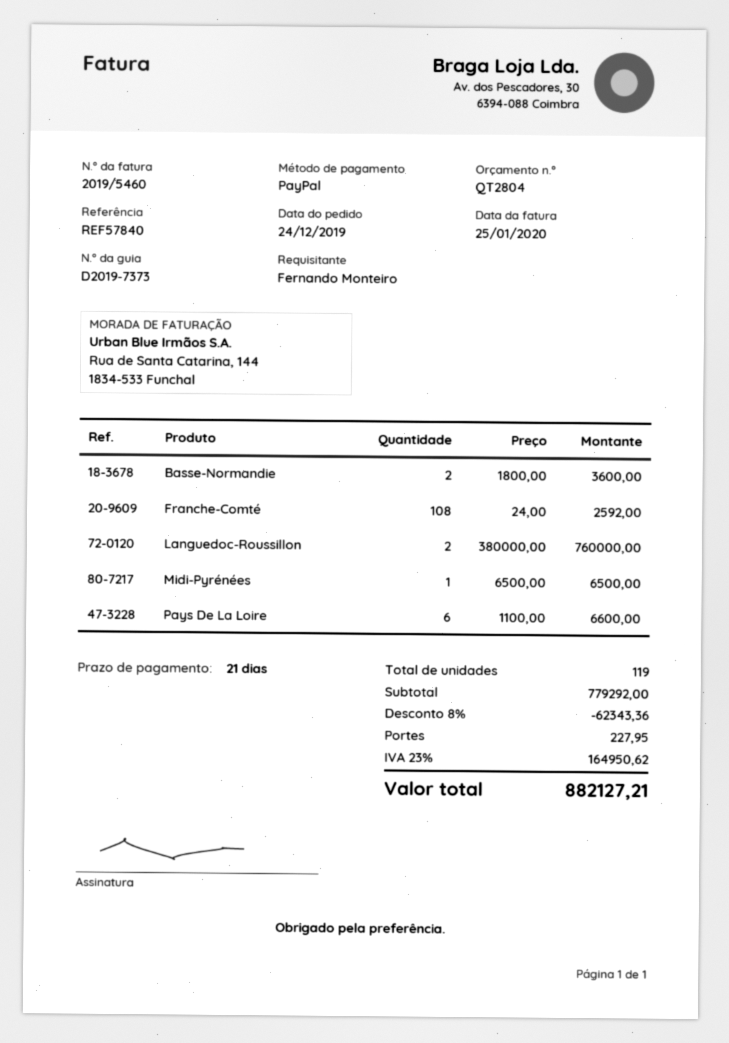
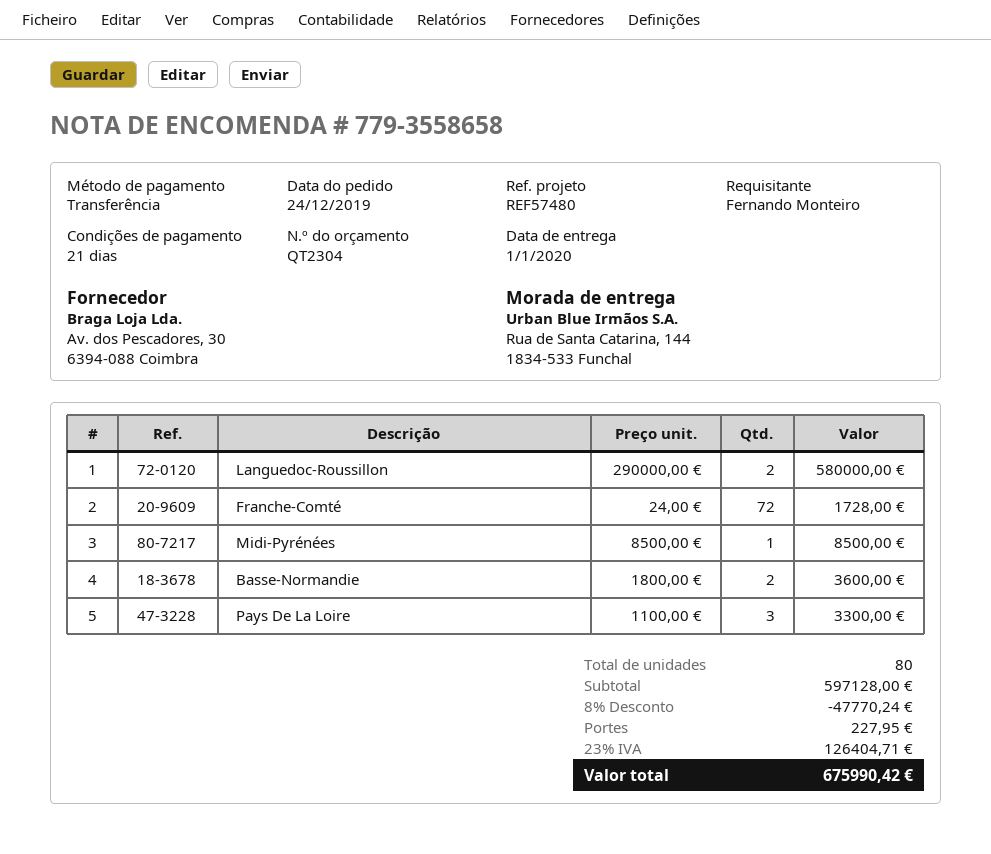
quote number: QT2804 -> QT2304
reference: REF57840 -> REF57480
payment method: PayPal -> bank transfer
Franche-Comté: 108 x 24.00 = 2592.00 -> 72 x 24.00 = 1728.00
Languedoc-Roussillon: 2 x 380000.00 = 760000.00 -> 2 x 290000.00 = 580000.00
Midi-Pyrénées: 1 x 6500.00 = 6500.00 -> 1 x 8500.00 = 8500.00
Pays De La Loire: 6 x 1100.00 = 6600.00 -> 3 x 1100.00 = 3300.00
total quantity: 119 -> 80
subtotal: 779292.00 -> 597128.00
discount: 8% = 62343.36 -> 8% = 47770.24
tax: 23% = 164950.62 -> 23% = 126404.71
total: 882127.21 -> 675990.42

